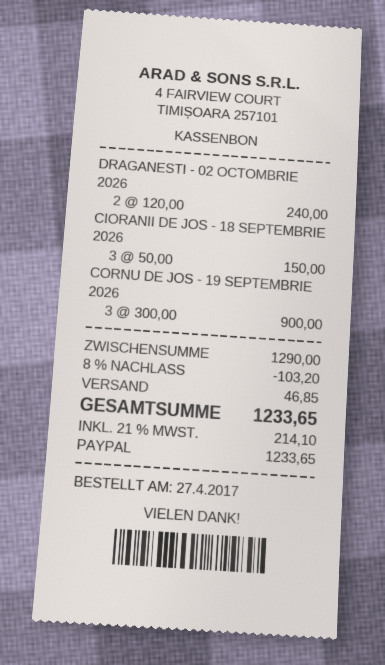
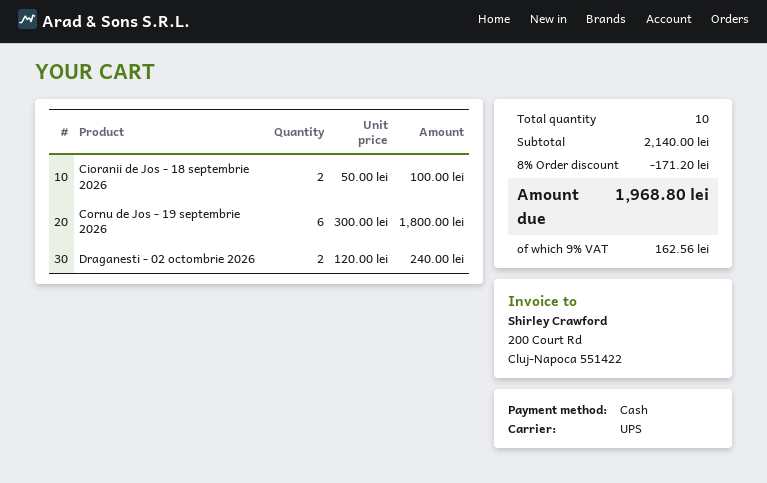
payment method: PayPal -> cash
CIORANII DE JOS - 18 SEPTEMBRIE 2026: 3 x 50.00 = 150.00 -> 2 x 50.00 = 100.00
CORNU DE JOS - 19 SEPTEMBRIE 2026: 3 x 300.00 = 900.00 -> 6 x 300.00 = 1800.00
subtotal: 1290.00 -> 2140.00
discount: 8% = 103.20 -> 8% = 171.20
shipping: 46.85 -> none
tax: 21% = 214.10 -> 9% = 162.56
total: 1233.65 -> 1968.80

